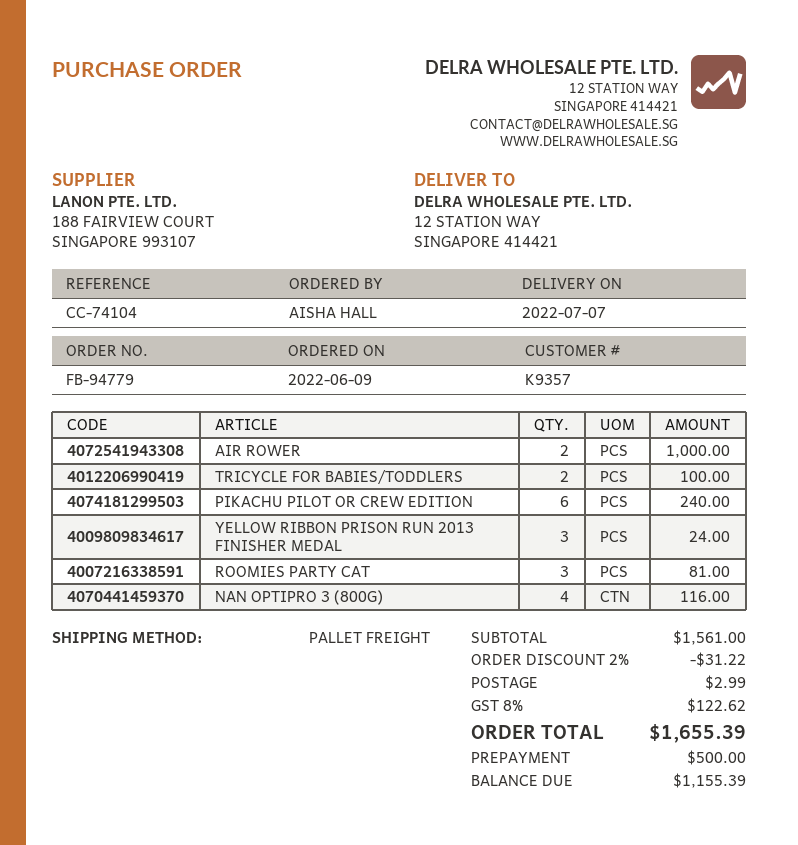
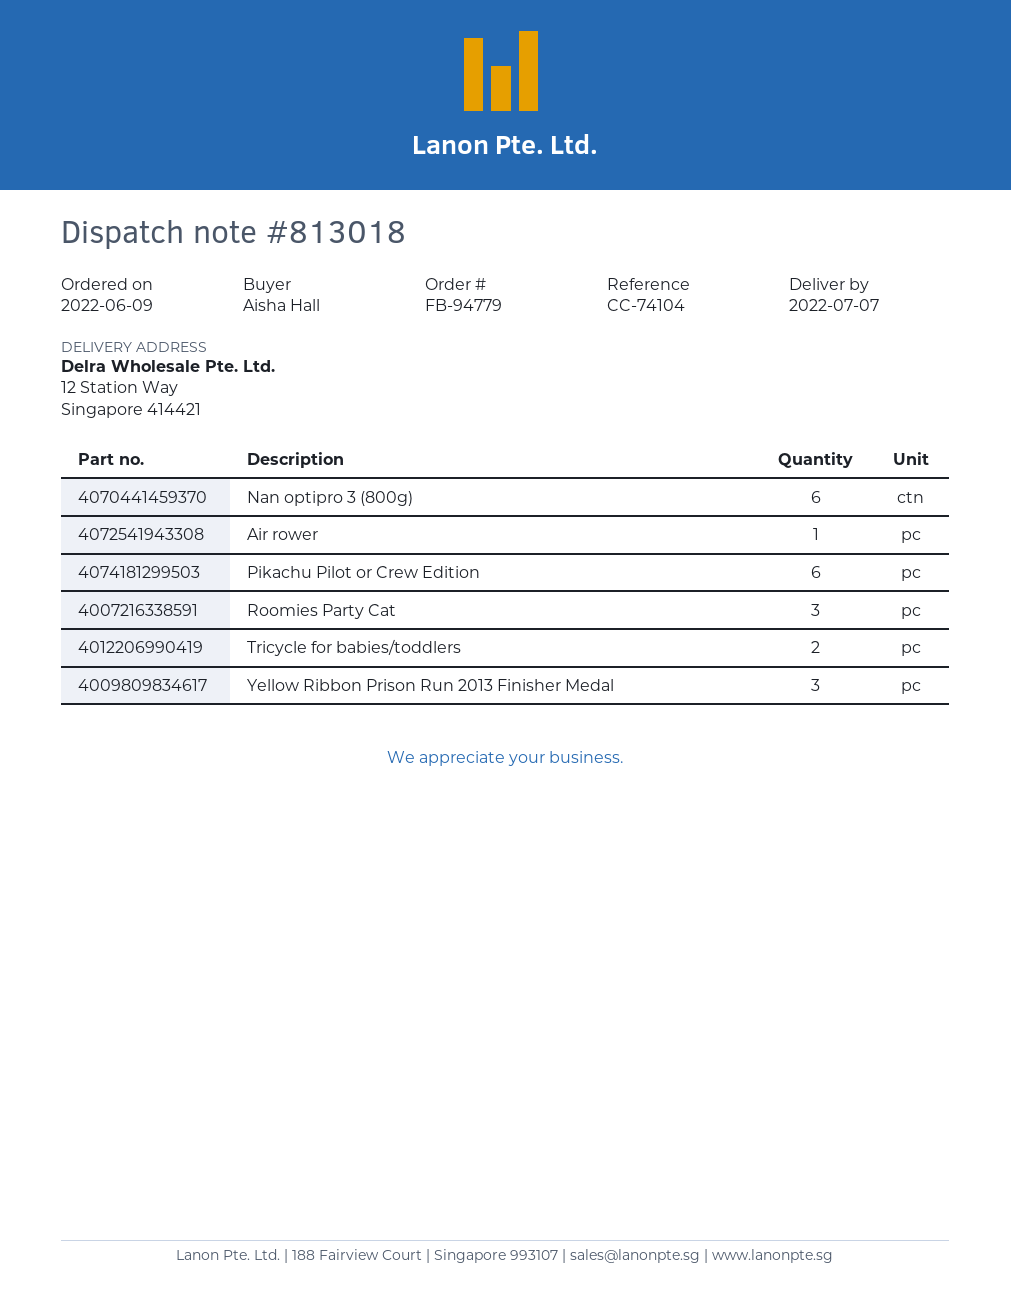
AIR ROWER: 2 -> 1
NAN OPTIPRO 3 (800G): 4 -> 6

